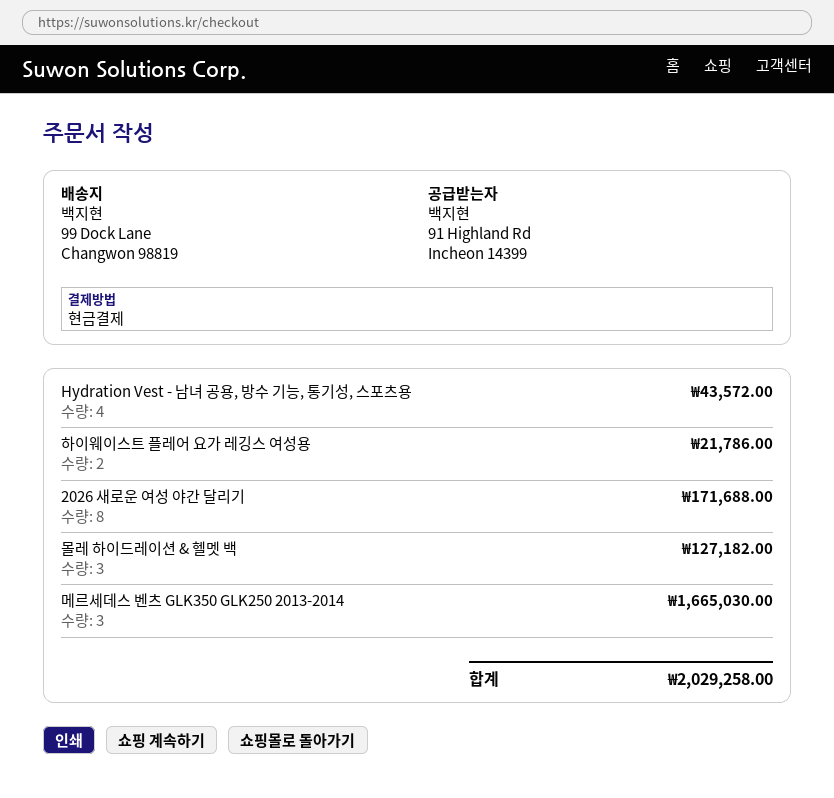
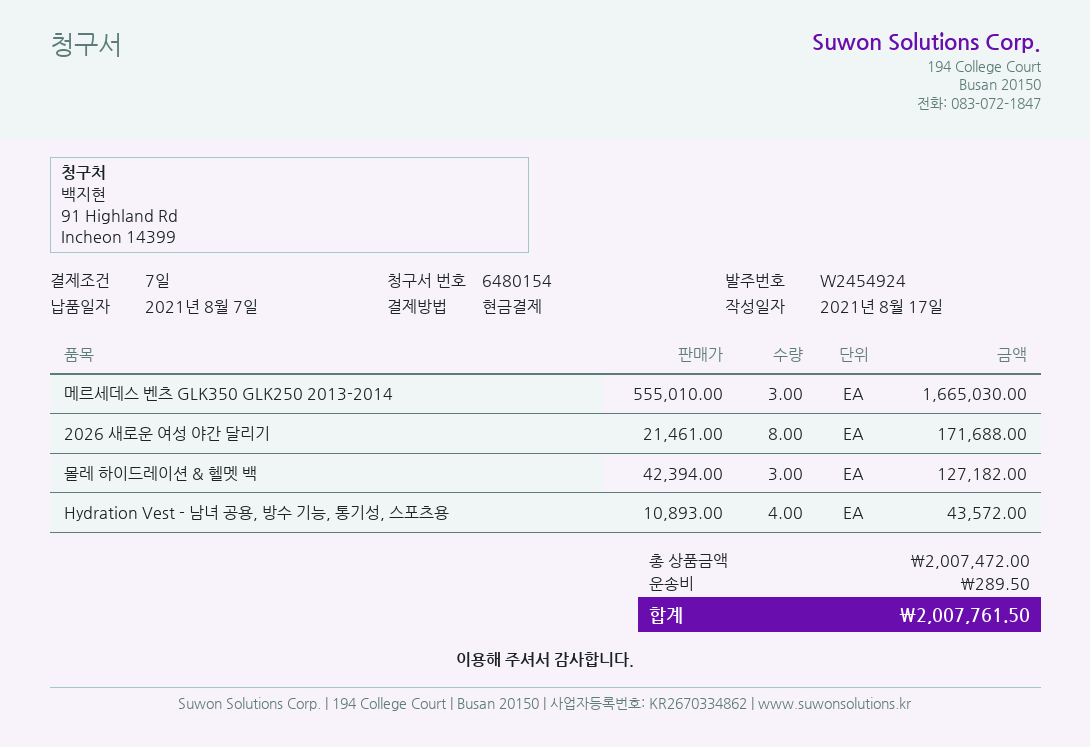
하이웨이스트 플레어 요가 레깅스 여성용: 2 for 21786.00 -> none
shipping: none -> 289.50
total: 2029258.00 -> 2007761.50

